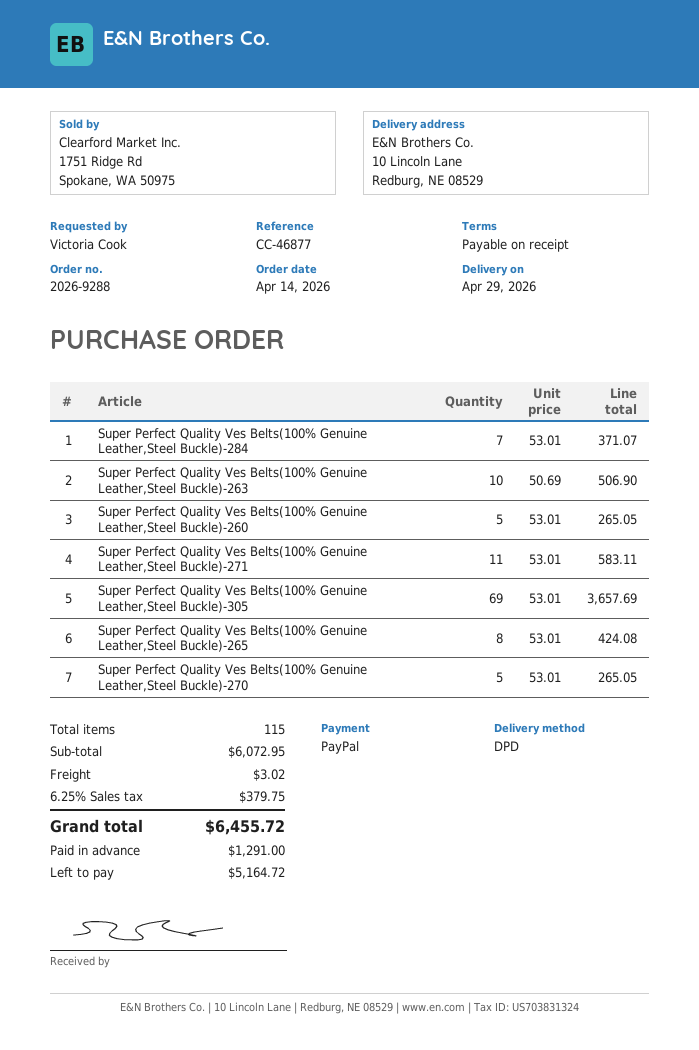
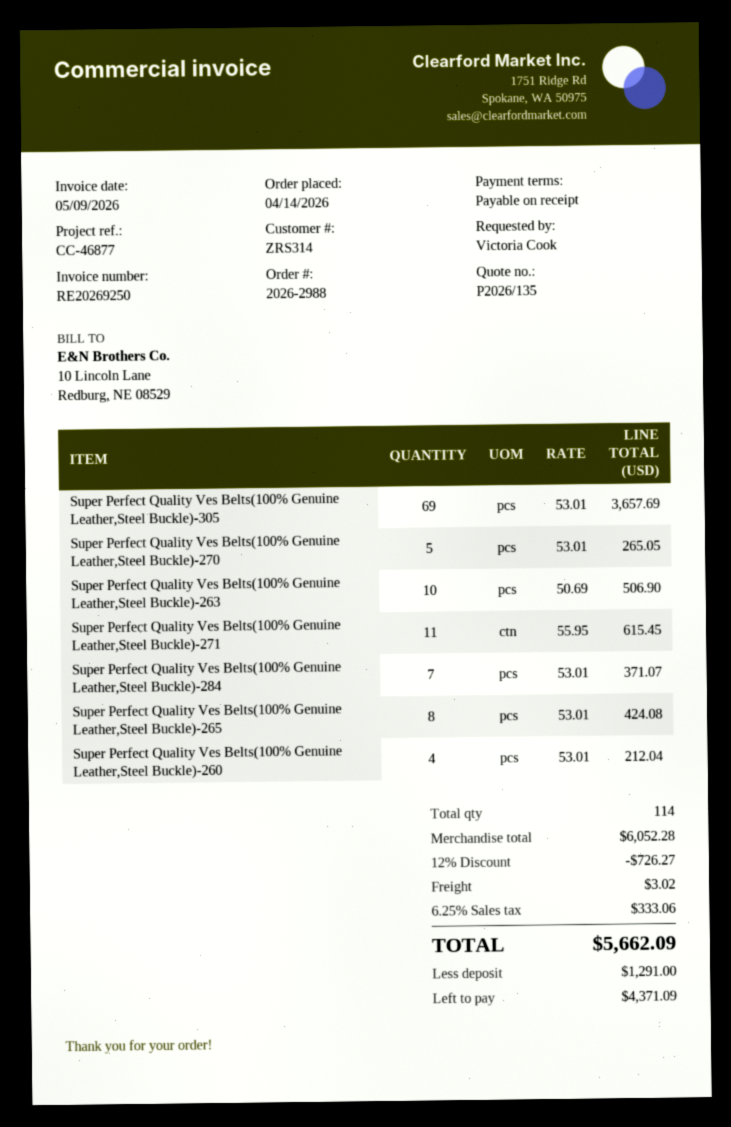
order number: 2026-9288 -> 2026-2988
Super Perfect Quality Ves Belts(100% Genuine Leather,Steel Buckle)-260: 5 x 53.01 = 265.05 -> 4 x 53.01 = 212.04
Super Perfect Quality Ves Belts(100% Genuine Leather,Steel Buckle)-271: 11 x 53.01 = 583.11 -> 11 x 55.95 = 615.45
total quantity: 115 -> 114
subtotal: 6072.95 -> 6052.28
discount: none -> 12% = 726.27
tax: 6.25% = 379.75 -> 6.25% = 333.06
total: 6455.72 -> 5662.09
balance: 5164.72 -> 4371.09

